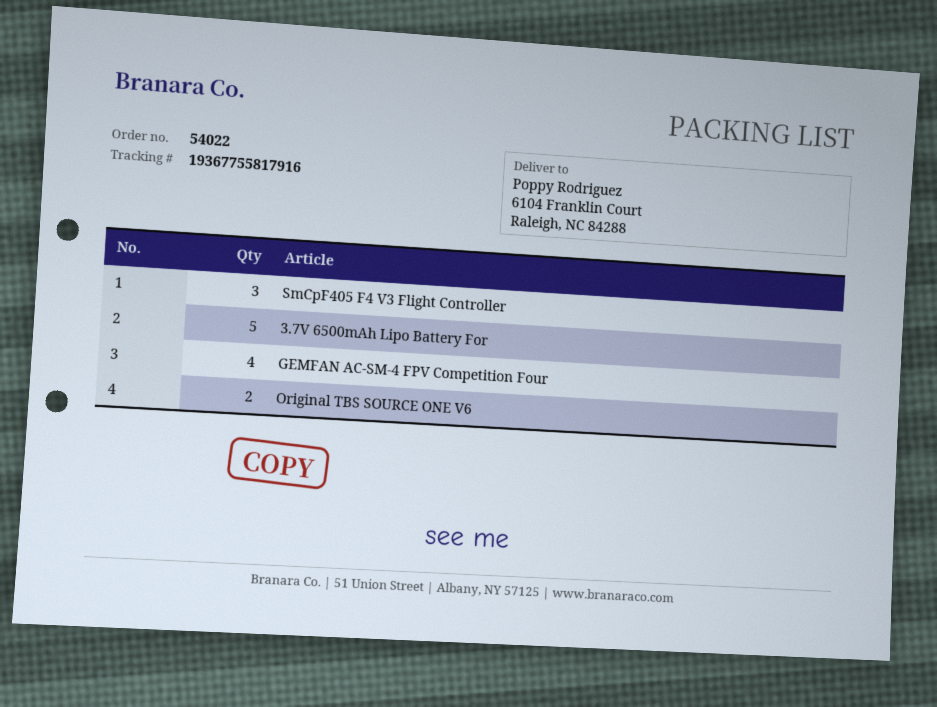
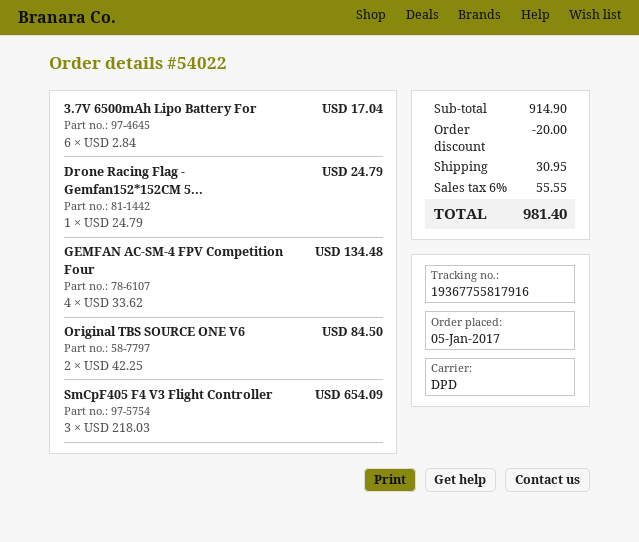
3.7V 6500mAh Lipo Battery For: 5 -> 6
Drone Racing Flag - Gemfan152*152CM 5...: none -> 1

